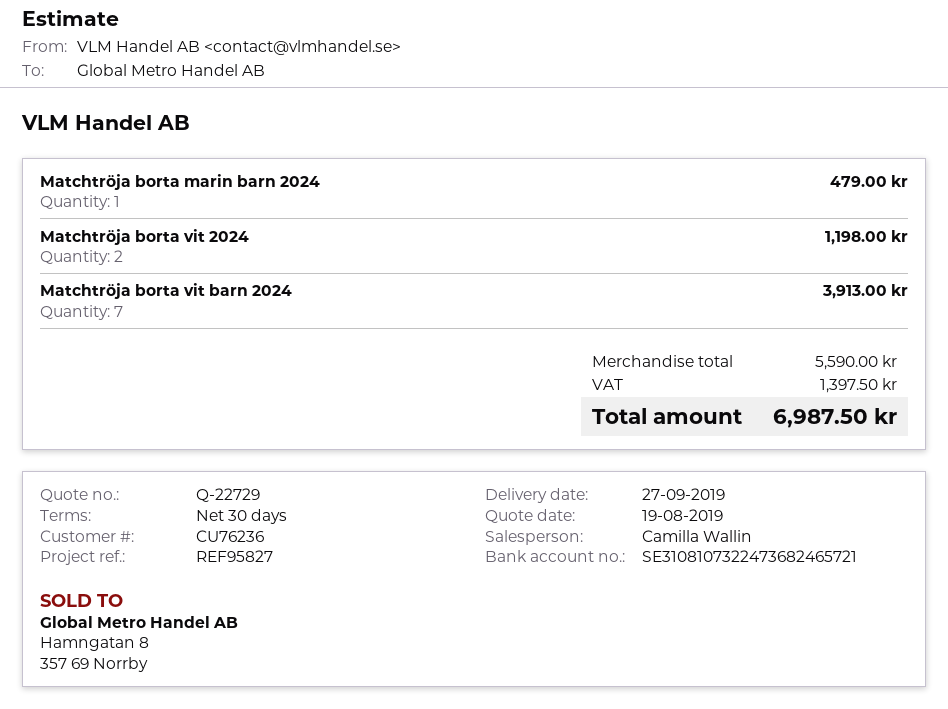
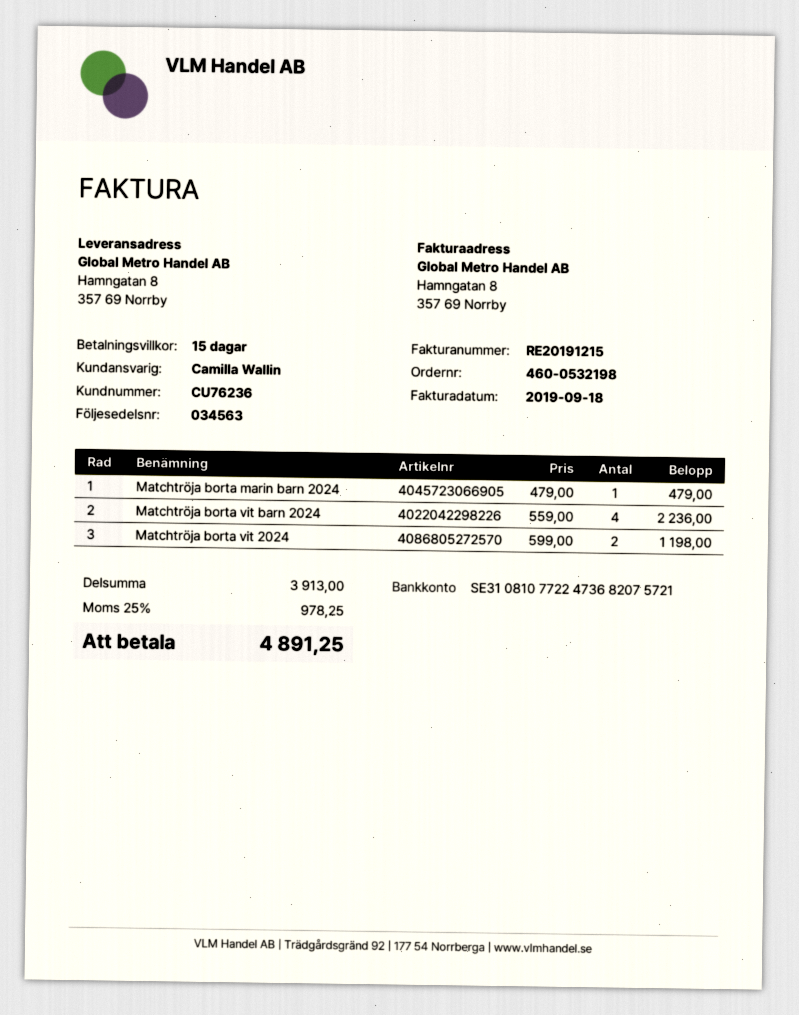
payment terms: 30 days -> 15 days
bank account: SE3108107322473682465721 -> SE3108107722473682075721
Matchtröja borta vit barn 2024: 7 for 3913.00 -> 4 for 2236.00
subtotal: 5590.00 -> 3913.00
tax: 1397.50 -> 978.25
total: 6987.50 -> 4891.25

